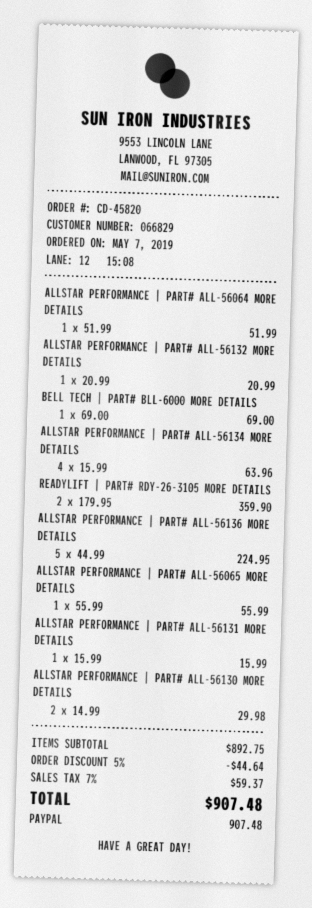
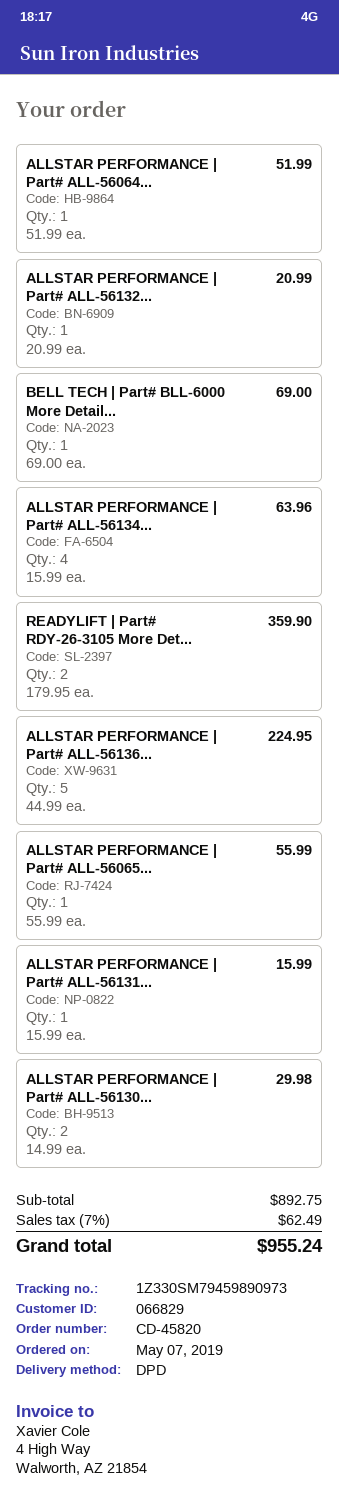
discount: 5% = 44.64 -> none
tax: 7% = 59.37 -> 7% = 62.49
total: 907.48 -> 955.24

